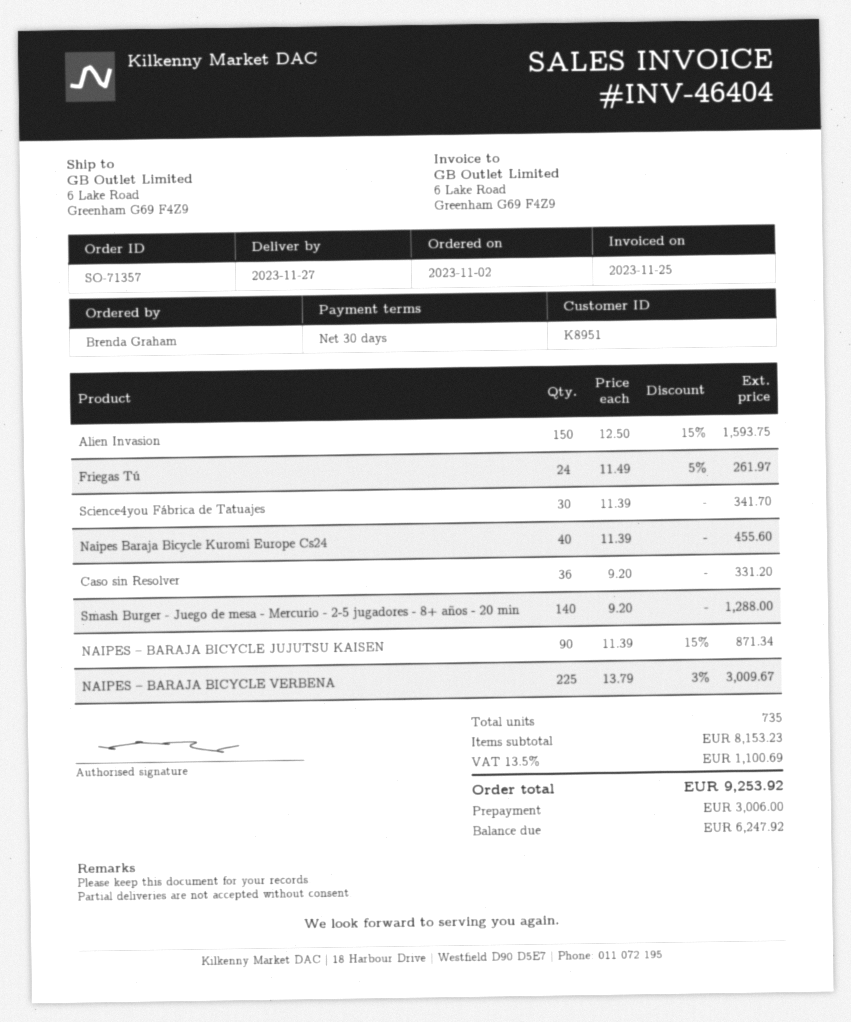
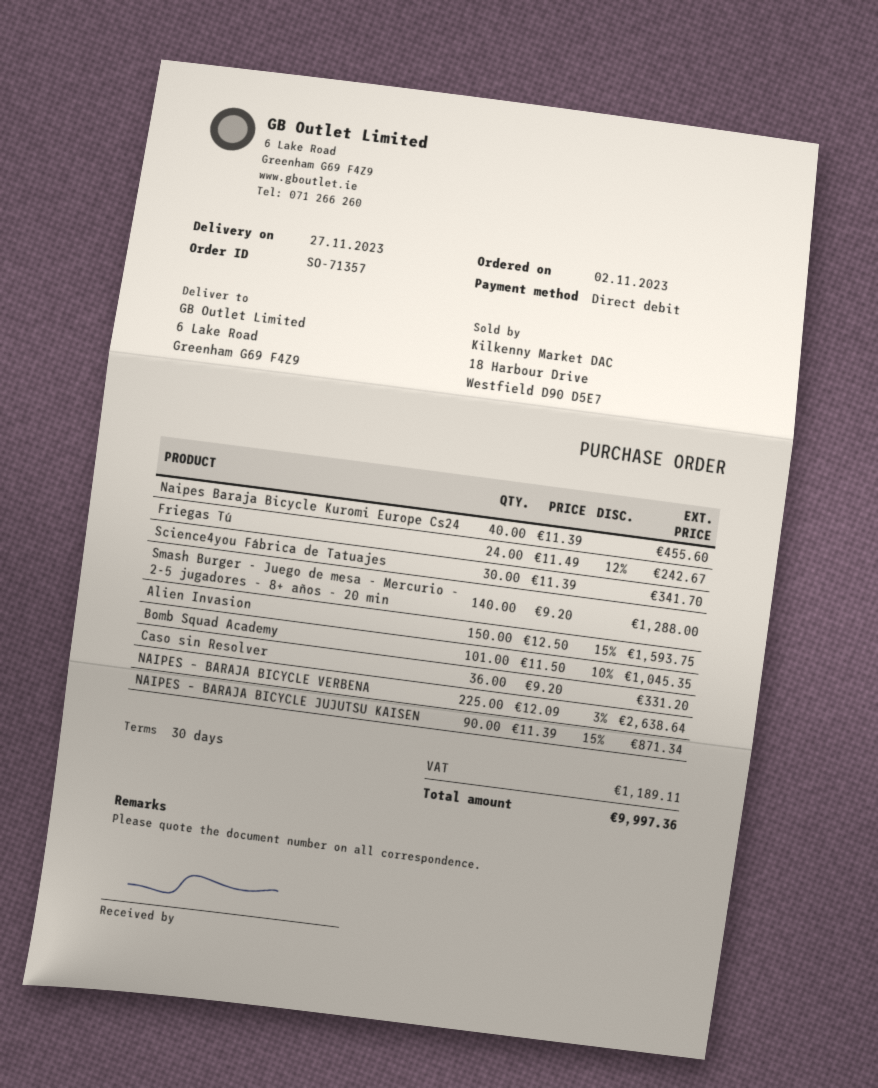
Friegas Tú: 24 x 11.49 - 5% = 261.97 -> 24 x 11.49 - 12% = 242.67
NAIPES – BARAJA BICYCLE VERBENA: 225 x 13.79 - 3% = 3009.67 -> 225 x 12.09 - 3% = 2638.64
Bomb Squad Academy: none -> 101 x 11.50 - 10% = 1045.35
tax: 1100.69 -> 1189.11
total: 9253.92 -> 9997.36

